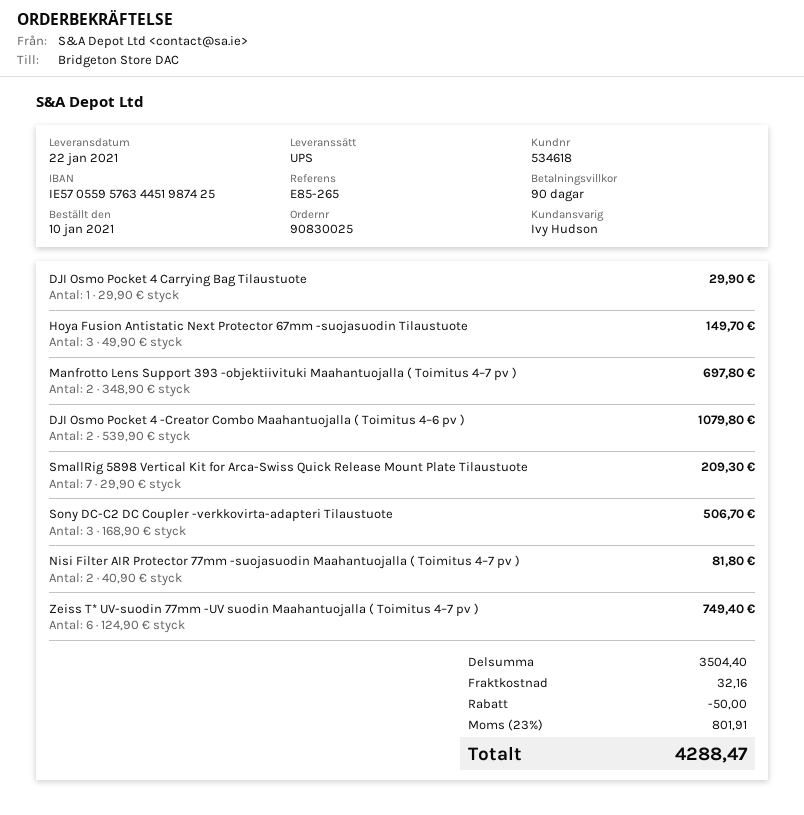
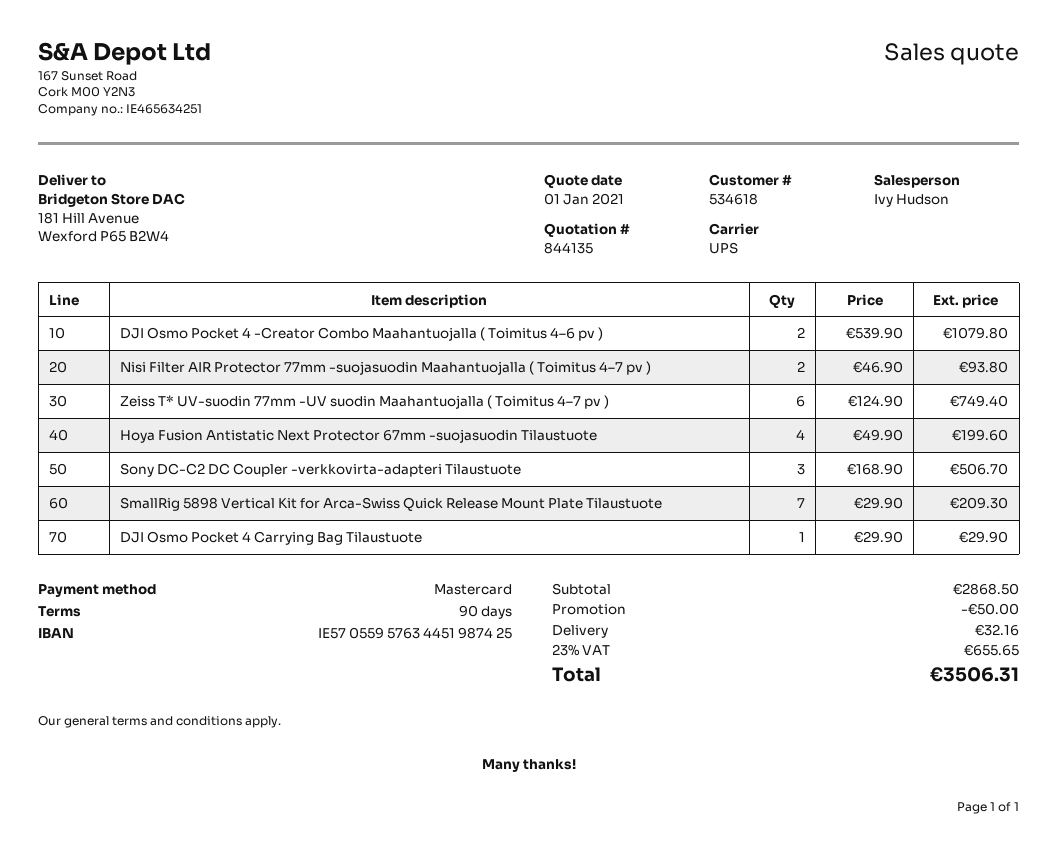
Hoya Fusion Antistatic Next Protector 67mm -suojasuodin Tilaustuote: 3 x 49.90 = 149.70 -> 4 x 49.90 = 199.60
Manfrotto Lens Support 393 -objektiivituki Maahantuojalla ( Toimitus 4–7 pv ): 2 x 348.90 = 697.80 -> none
Nisi Filter AIR Protector 77mm -suojasuodin Maahantuojalla ( Toimitus 4–7 pv ): 2 x 40.90 = 81.80 -> 2 x 46.90 = 93.80
subtotal: 3504.40 -> 2868.50
tax: 23% = 801.91 -> 23% = 655.65
total: 4288.47 -> 3506.31

